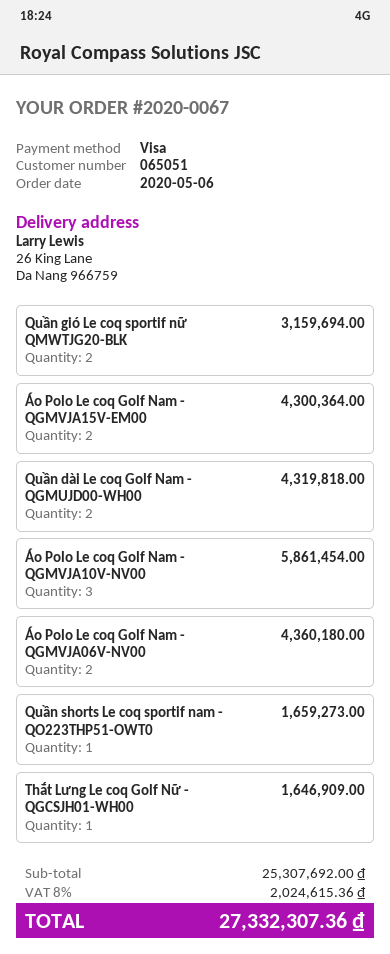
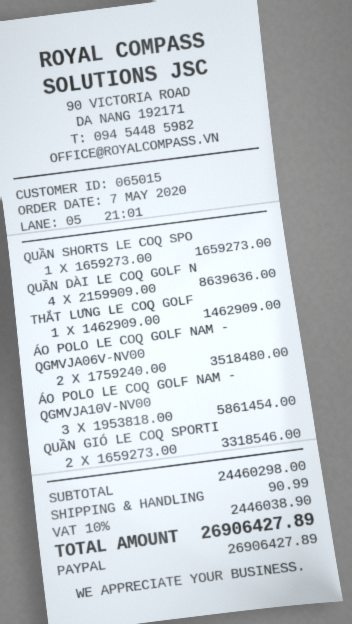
order date: 2020-05-06 -> 2020-05-07
customer number: 065051 -> 065015
payment method: Visa -> PayPal
Quần gió Le coq sportif nữ QMWTJG20-BLK: 2 for 3159694.00 -> 2 for 3318546.00
Áo Polo Le coq Golf Nam - QGMVJA15V-EM00: 2 for 4300364.00 -> none
Quần dài Le coq Golf Nam - QGMUJD00-WH00: 2 for 4319818.00 -> 4 for 8639636.00
Áo Polo Le coq Golf Nam - QGMVJA06V-NV00: 2 for 4360180.00 -> 2 for 3518480.00
Thắt Lưng Le coq Golf Nữ - QGCSJH01-WH00: 1 for 1646909.00 -> 1 for 1462909.00
subtotal: 25307692.00 -> 24460298.00
shipping: none -> 90.99
tax: 8% = 2024615.36 -> 10% = 2446038.90
total: 27332307.36 -> 26906427.89

